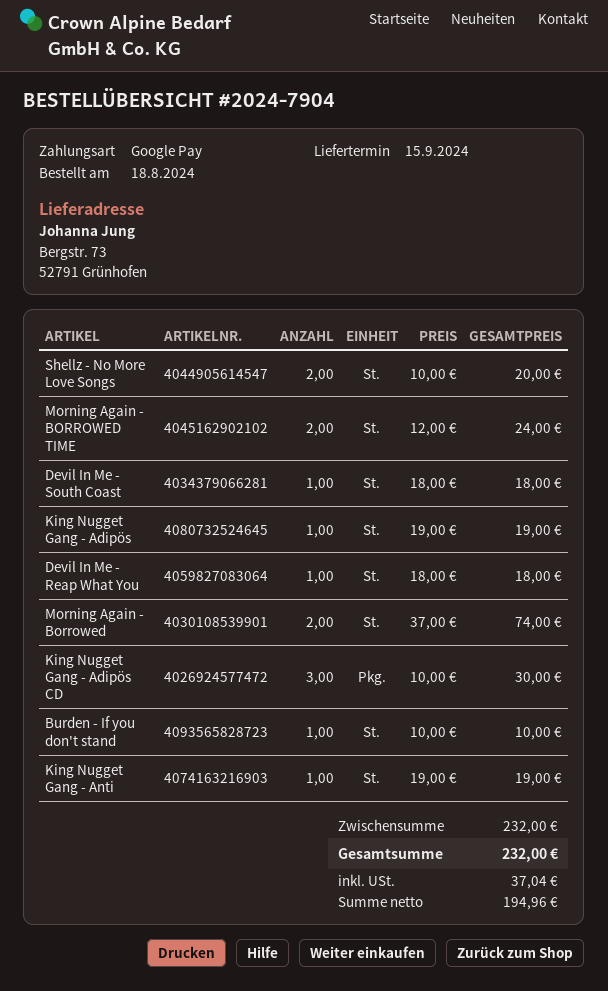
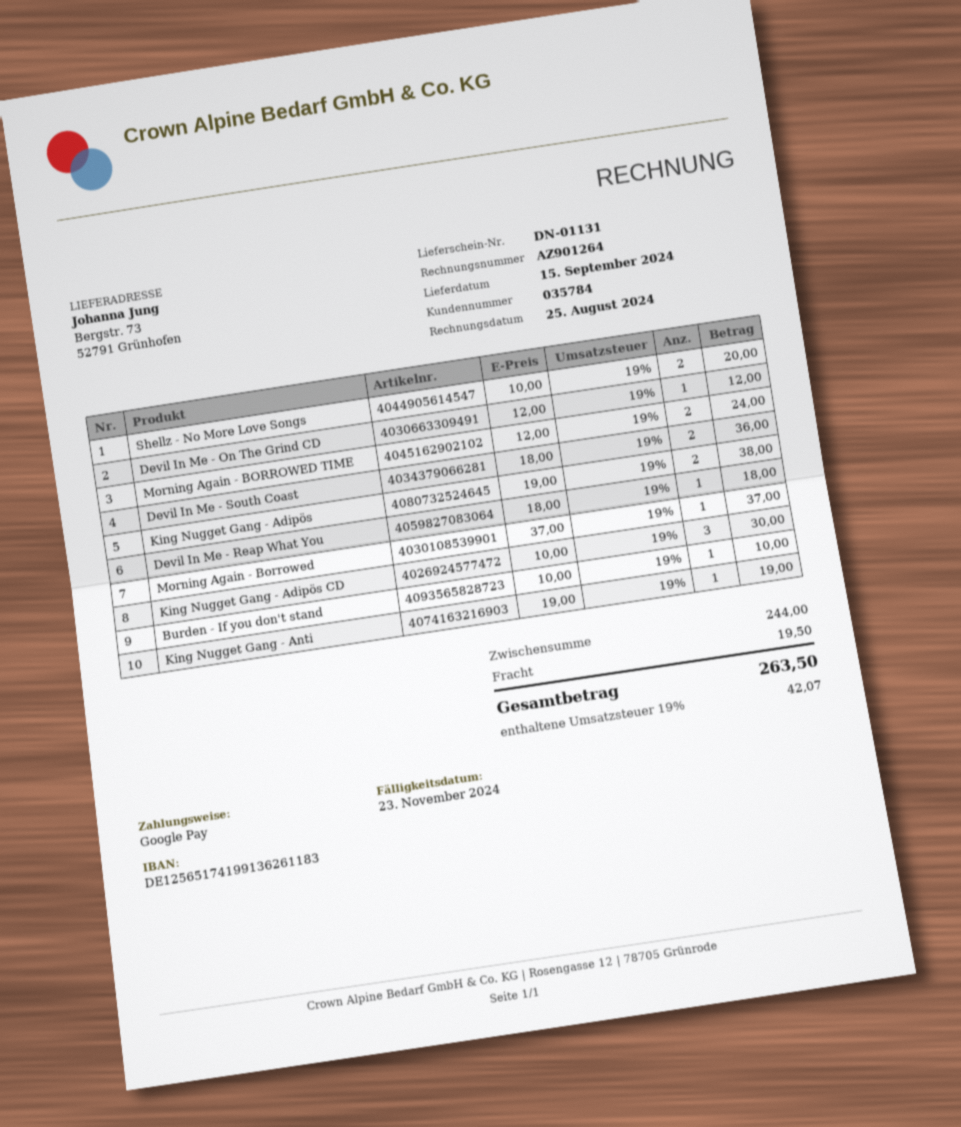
Devil In Me - South Coast: 1 x 18.00 = 18.00 -> 2 x 18.00 = 36.00
King Nugget Gang - Adipös: 1 x 19.00 = 19.00 -> 2 x 19.00 = 38.00
Morning Again - Borrowed: 2 x 37.00 = 74.00 -> 1 x 37.00 = 37.00
Devil In Me - On The Grind CD: none -> 1 x 12.00 = 12.00
subtotal: 232.00 -> 244.00
shipping: none -> 19.50
tax: 37.04 -> 42.07
total: 232.00 -> 263.50

